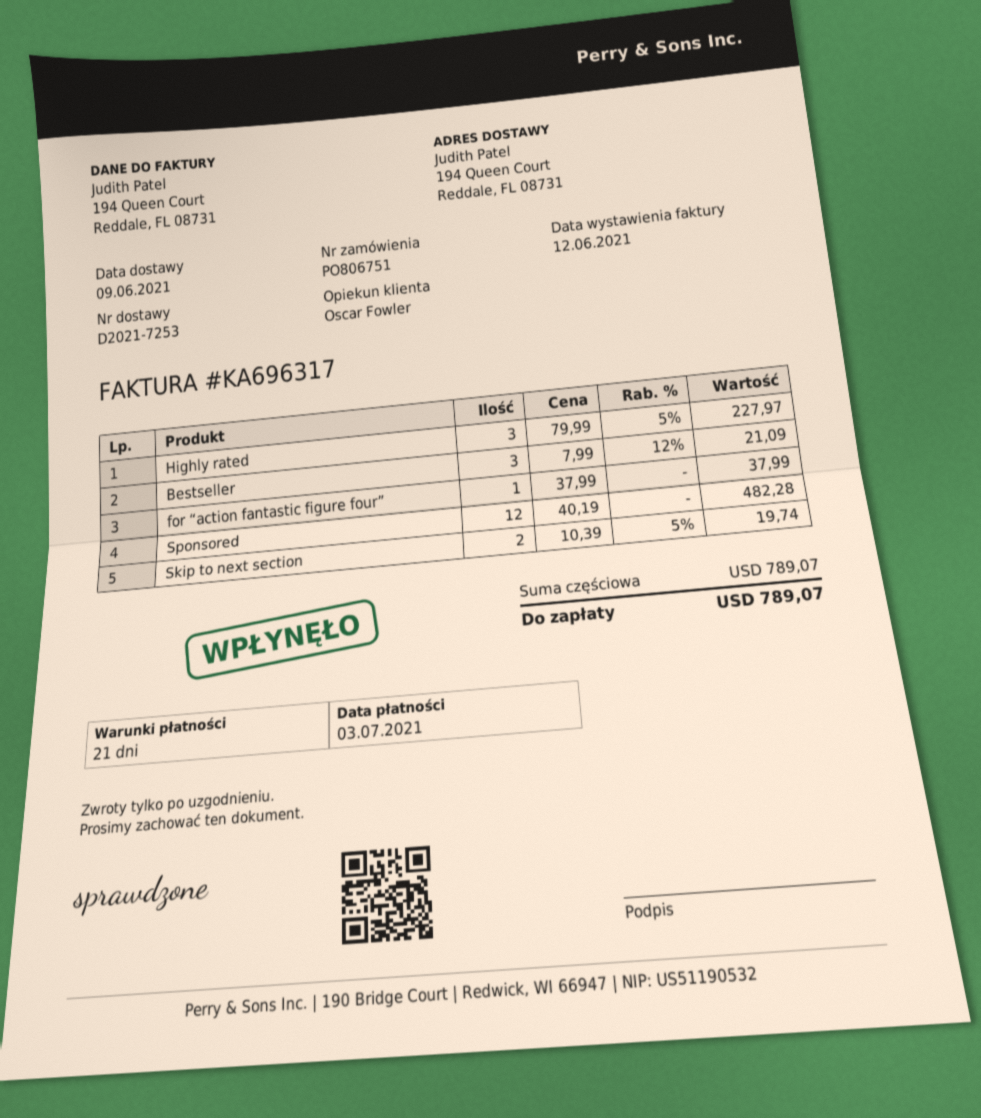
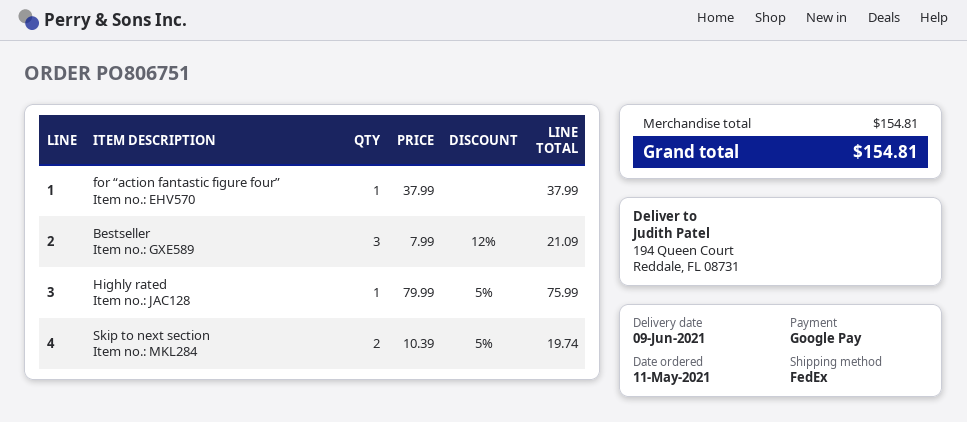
Highly rated: 3 x 79.99 - 5% = 227.97 -> 1 x 79.99 - 5% = 75.99
Sponsored: 12 x 40.19 = 482.28 -> none
subtotal: 789.07 -> 154.81
total: 789.07 -> 154.81

